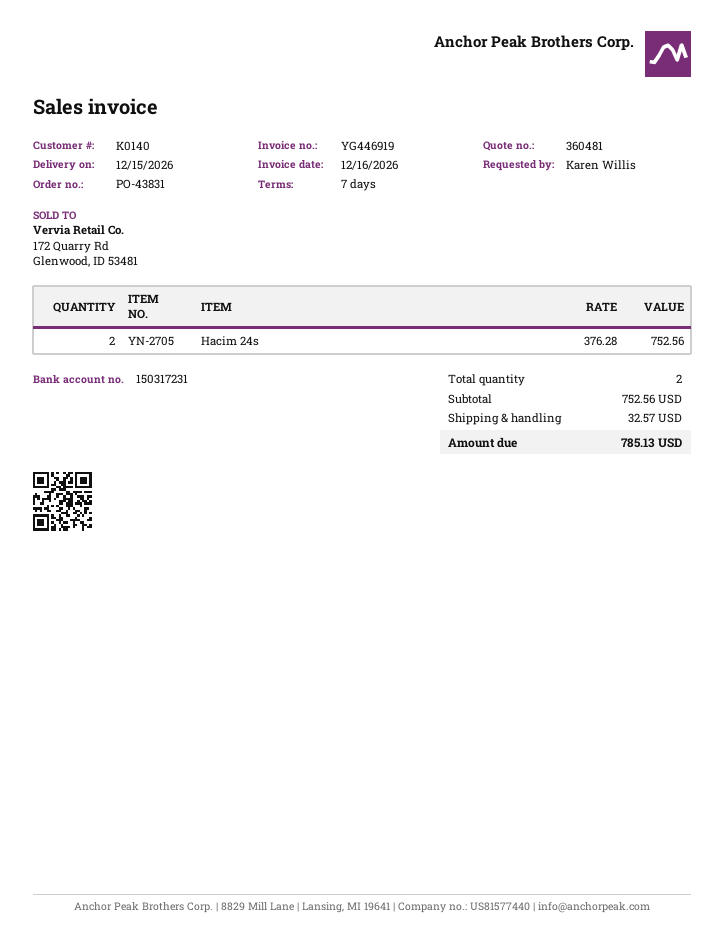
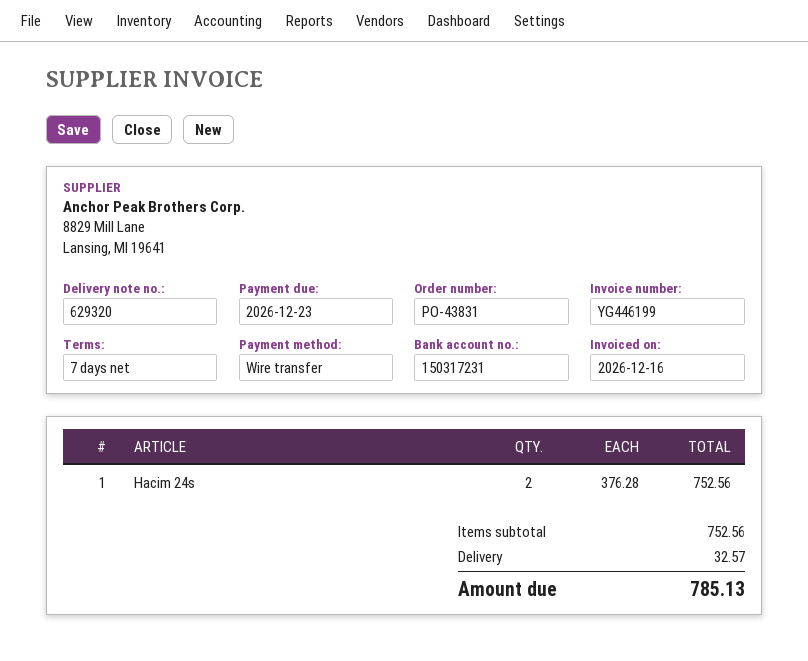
invoice number: YG446919 -> YG446199

